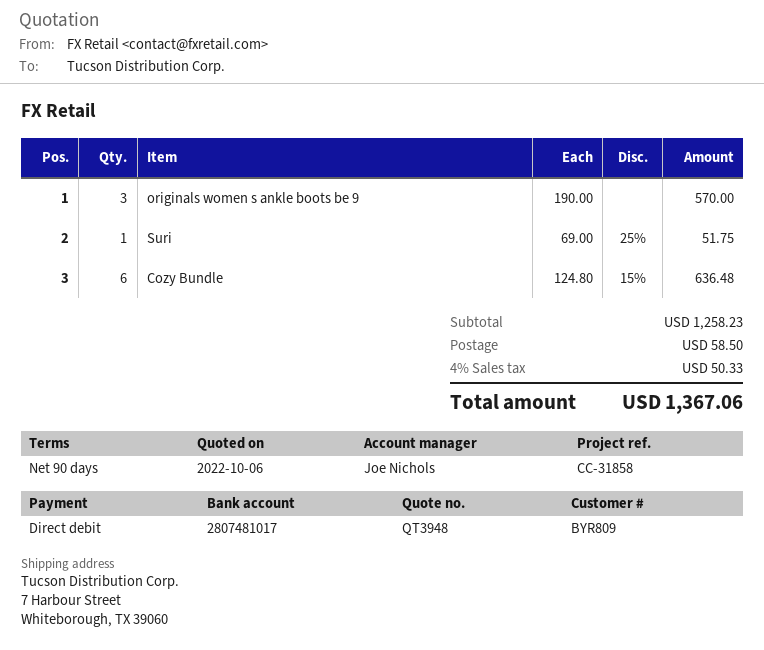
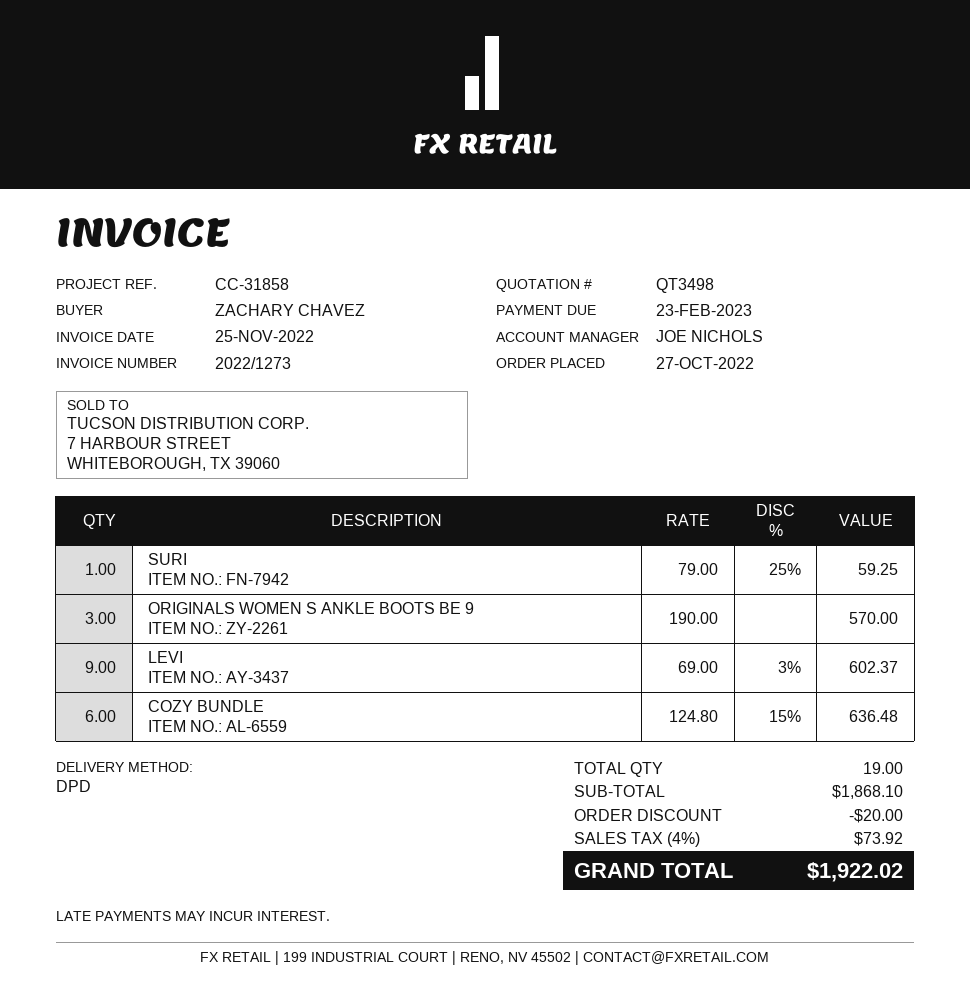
quote number: QT3948 -> QT3498
Suri: 1 x 69.00 - 25% = 51.75 -> 1 x 79.00 - 25% = 59.25
LEVI: none -> 9 x 69.00 - 3% = 602.37
subtotal: 1258.23 -> 1868.10
discount: none -> 20.00
shipping: 58.50 -> none
tax: 4% = 50.33 -> 4% = 73.92
total: 1367.06 -> 1922.02

